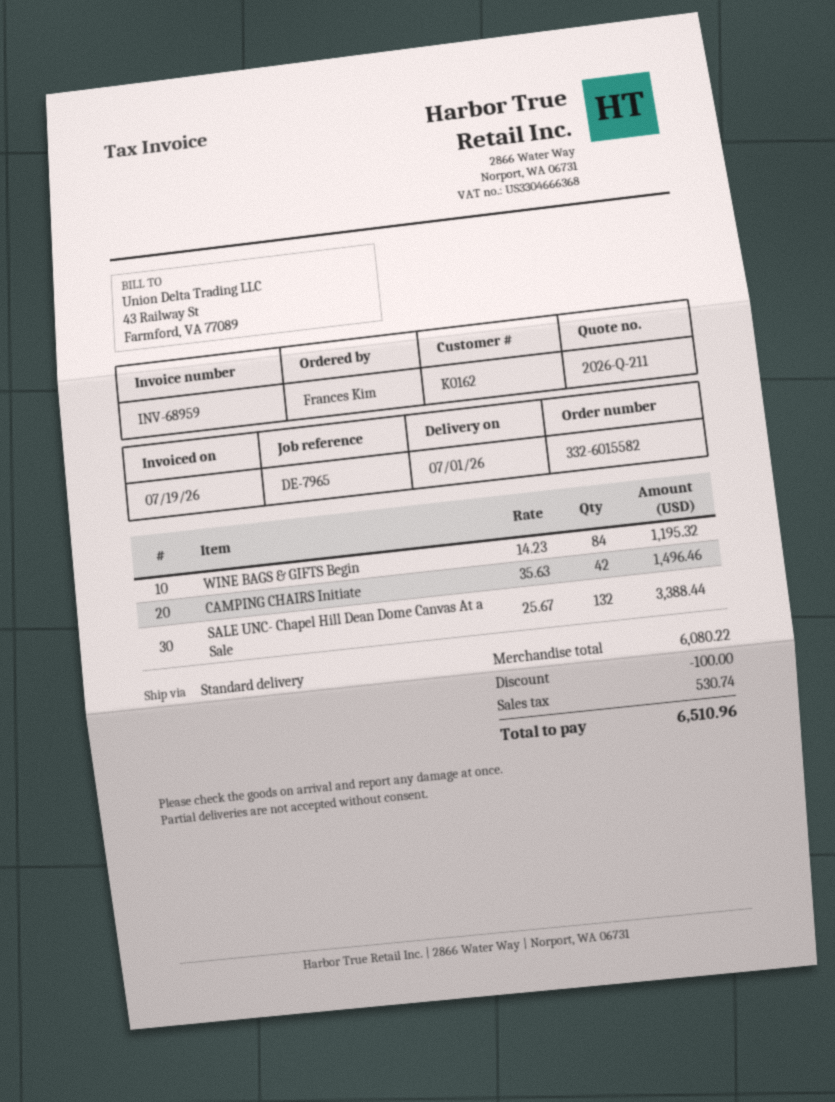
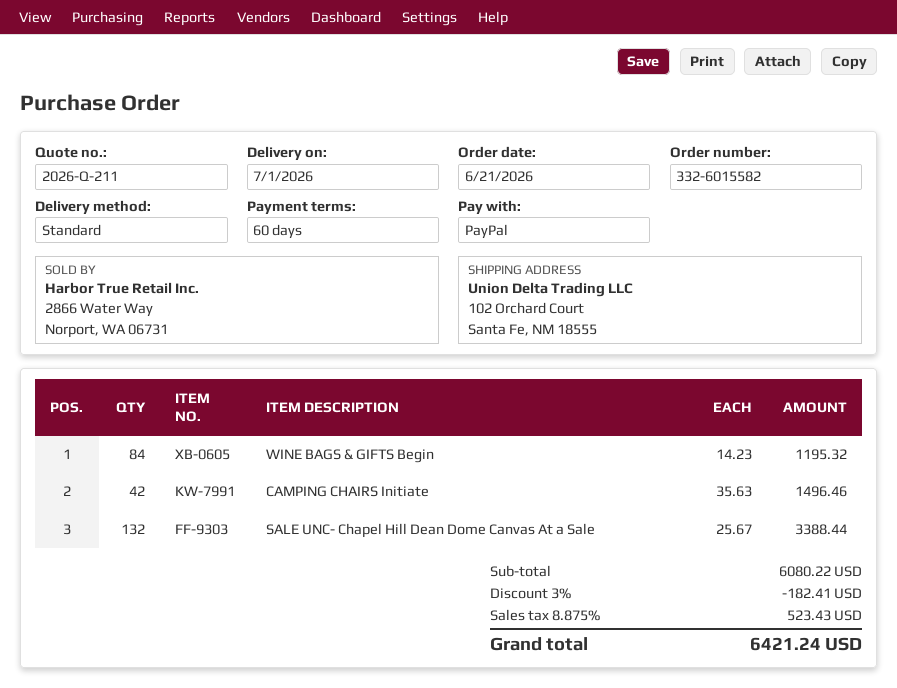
discount: 100.00 -> 182.41
tax: 530.74 -> 523.43
total: 6510.96 -> 6421.24

